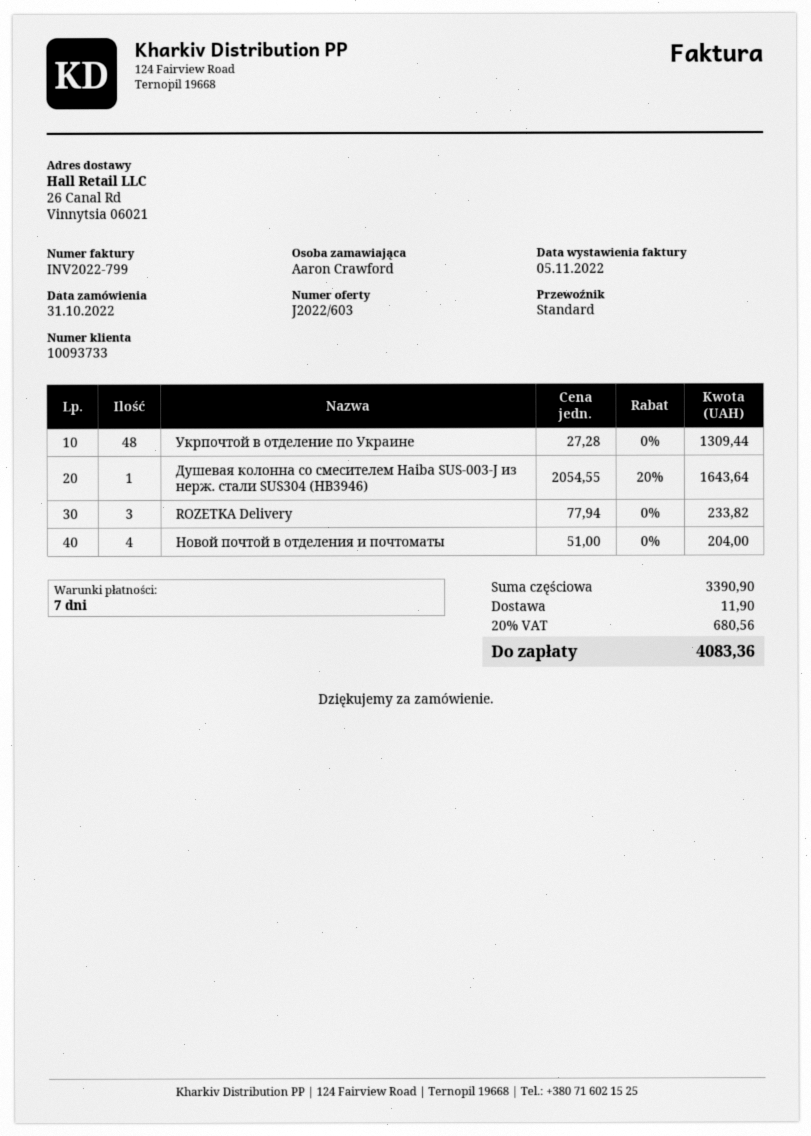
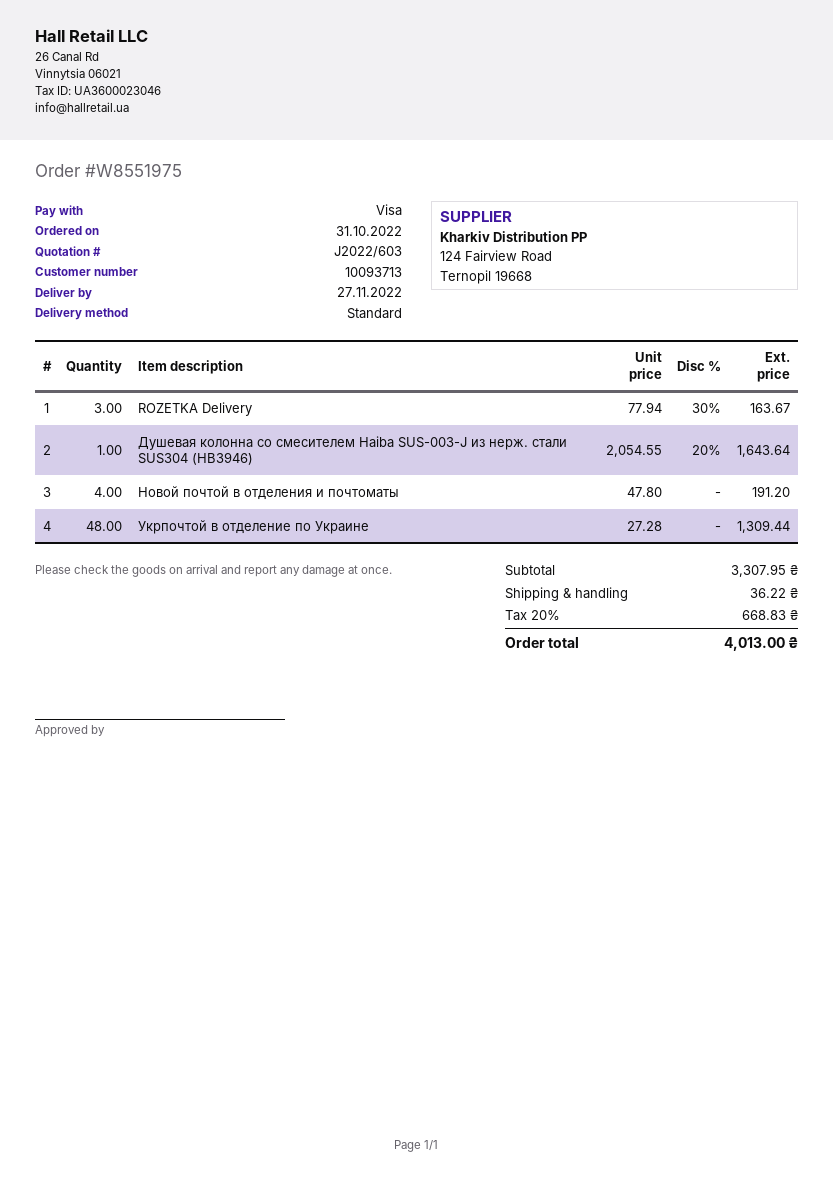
customer number: 10093733 -> 10093713
ROZETKA Delivery: 3 x 77.94 = 233.82 -> 3 x 77.94 - 30% = 163.67
Новой почтой в отделения и почтоматы: 4 x 51.00 = 204.00 -> 4 x 47.80 = 191.20
subtotal: 3390.90 -> 3307.95
shipping: 11.90 -> 36.22
tax: 20% = 680.56 -> 20% = 668.83
total: 4083.36 -> 4013.00

